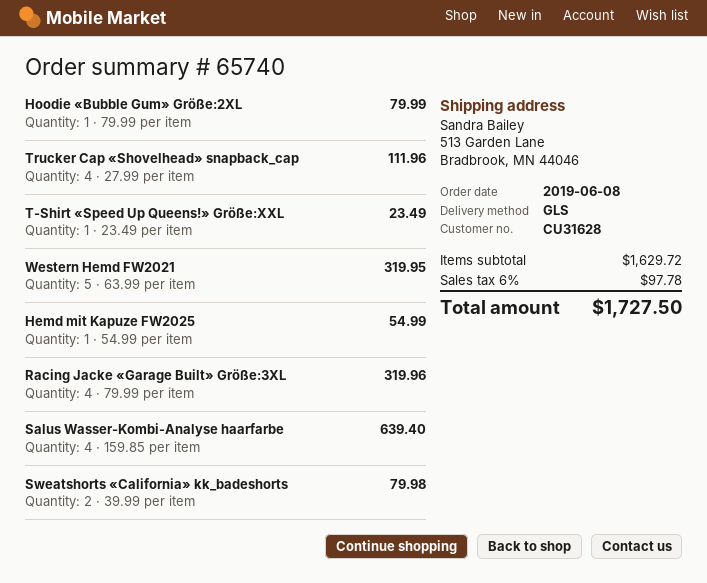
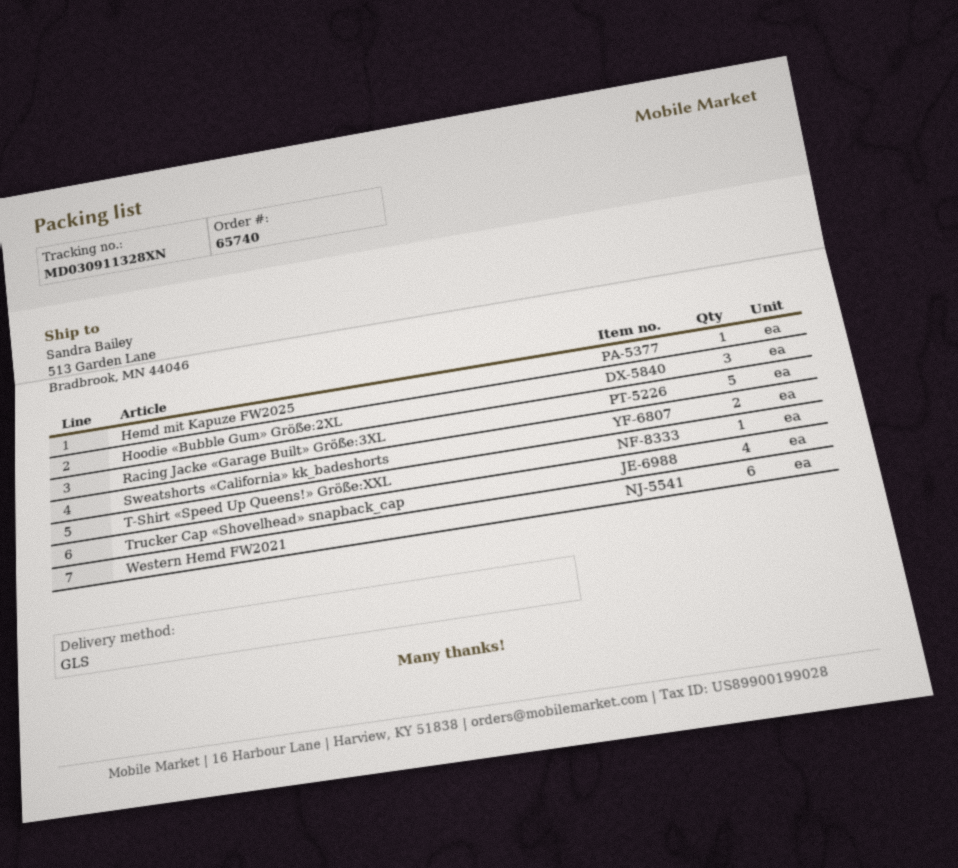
Hoodie «Bubble Gum» Größe:2XL: 1 -> 3
Western Hemd FW2021: 5 -> 6
Racing Jacke «Garage Built» Größe:3XL: 4 -> 5
Salus Wasser-Kombi-Analyse haarfarbe: 4 -> none

